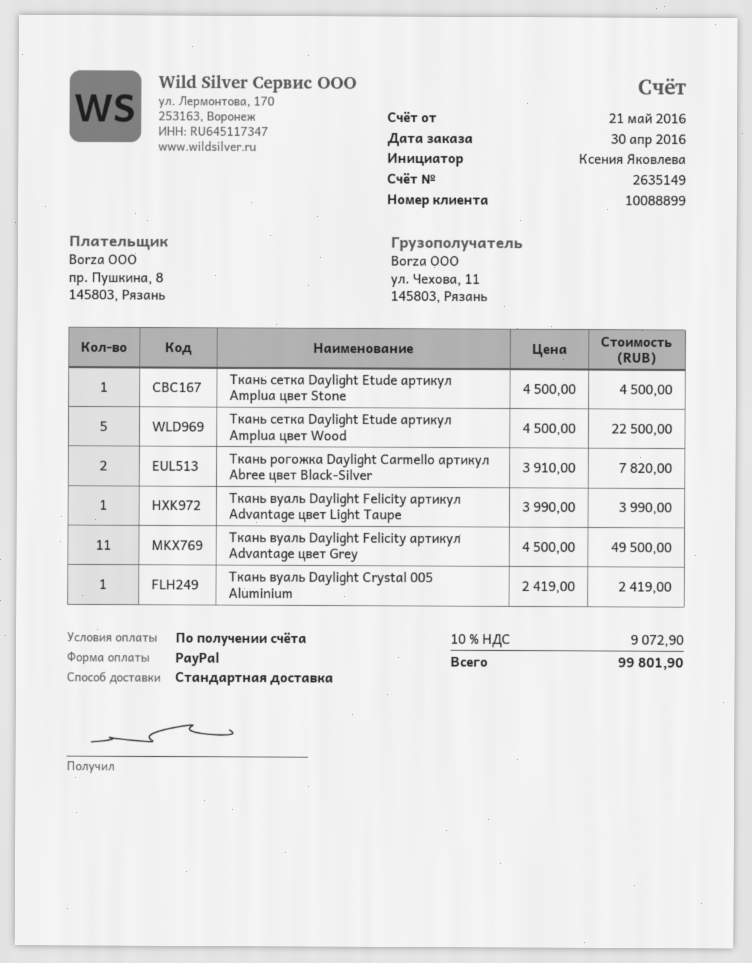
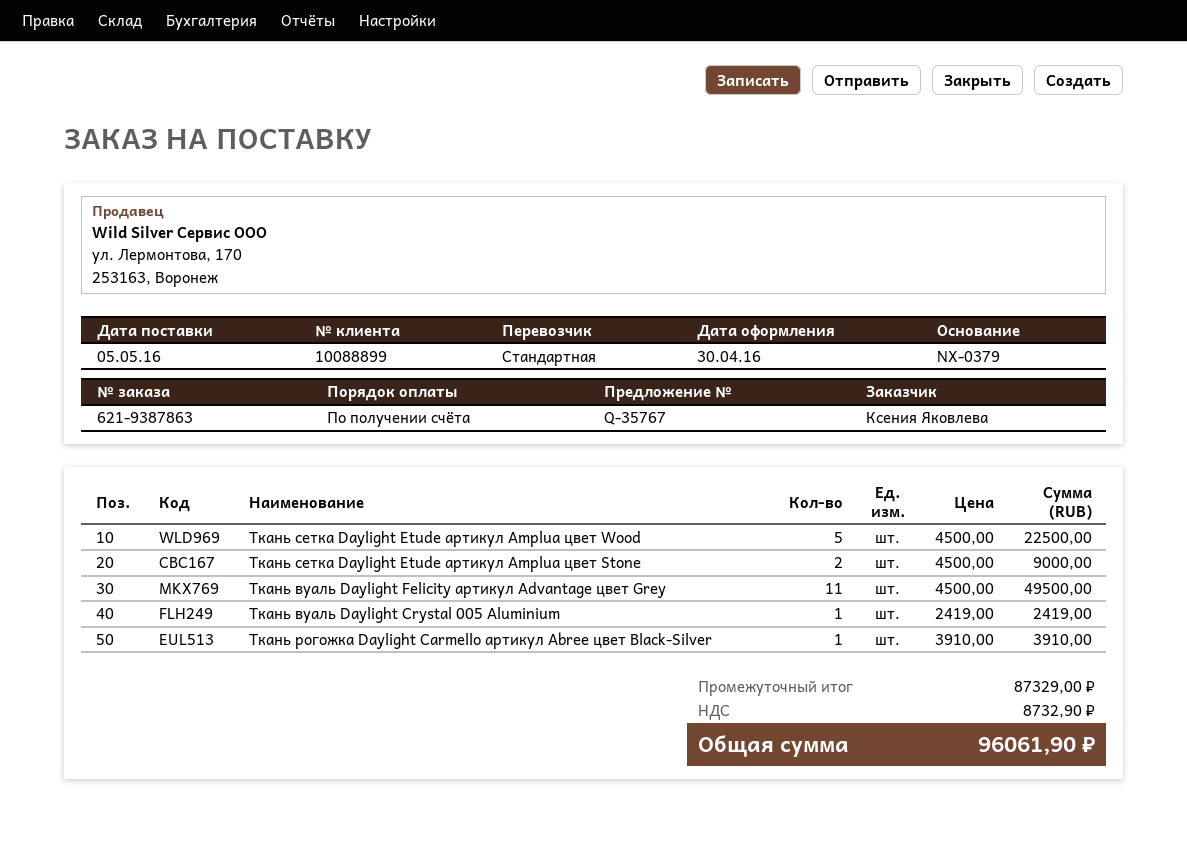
Ткань сетка Daylight Etude артикул Amplua цвет Stone: 1 x 4500.00 = 4500.00 -> 2 x 4500.00 = 9000.00
Ткань рогожка Daylight Carmello артикул Abree цвет Black-Silver: 2 x 3910.00 = 7820.00 -> 1 x 3910.00 = 3910.00
Ткань вуаль Daylight Felicity артикул Advantage цвет Light Taupe: 1 x 3990.00 = 3990.00 -> none
tax: 9072.90 -> 8732.90
total: 99801.90 -> 96061.90

